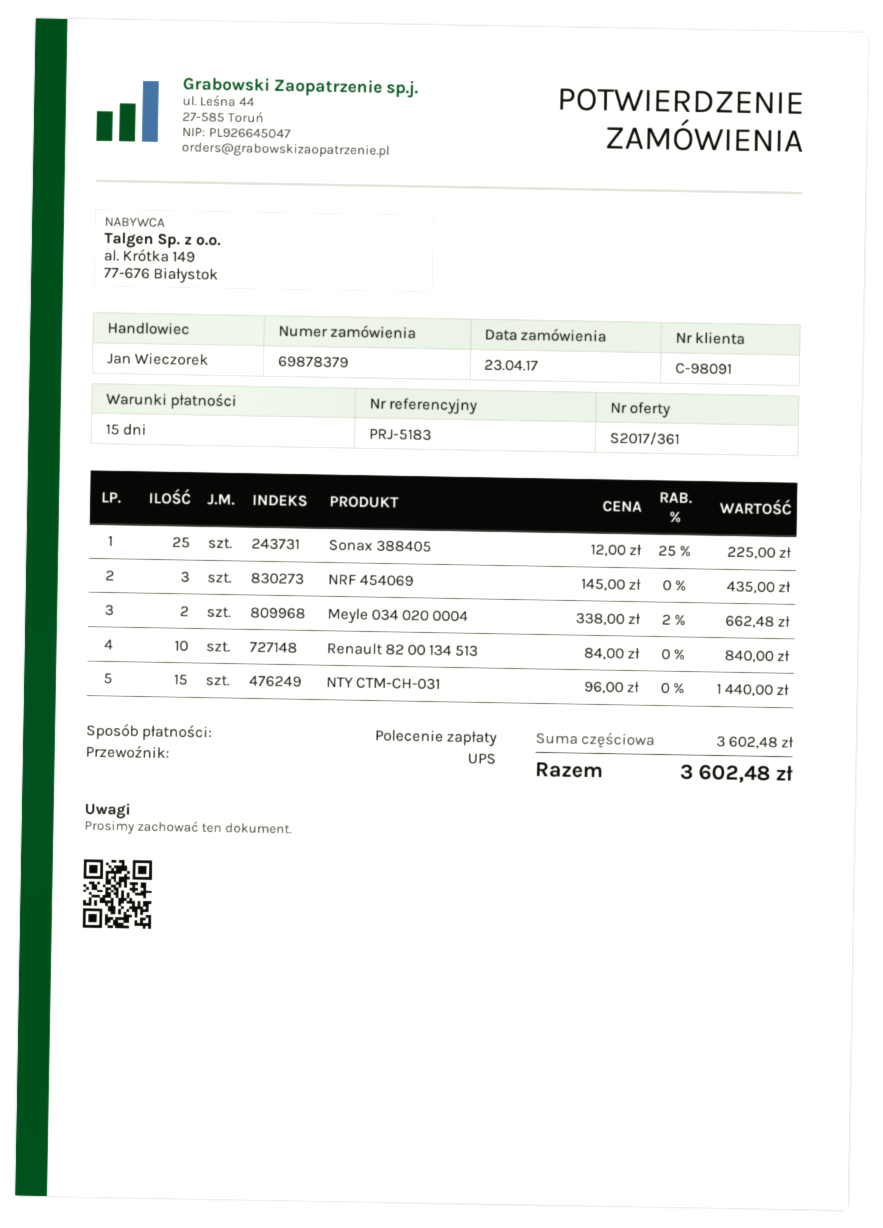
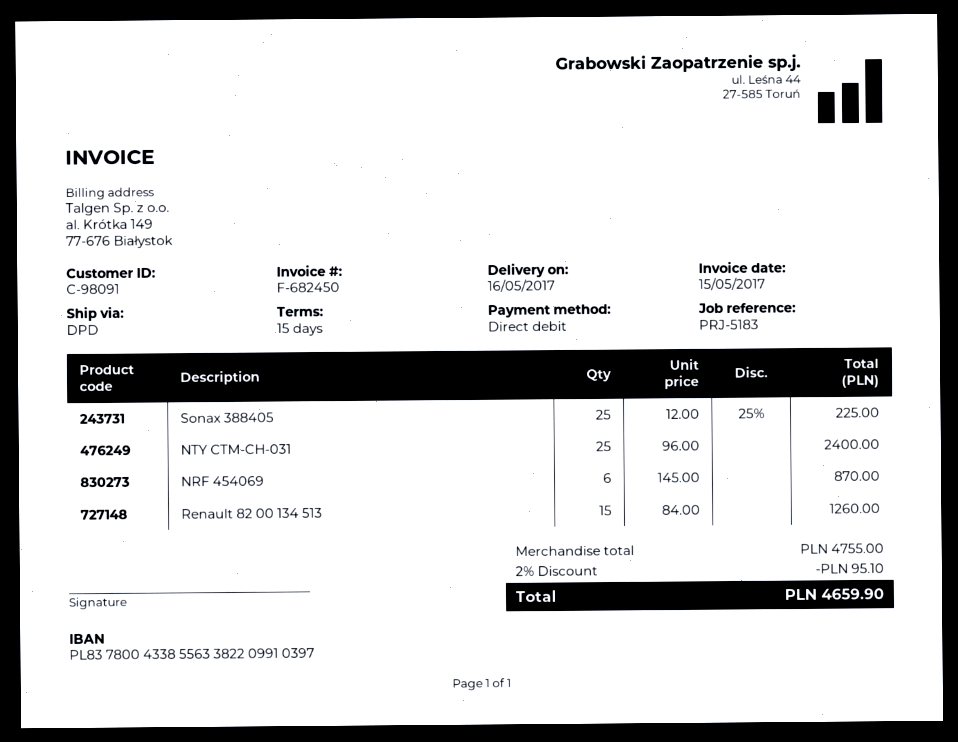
shipping method: UPS -> DPD
NRF 454069: 3 x 145.00 = 435.00 -> 6 x 145.00 = 870.00
Meyle 034 020 0004: 2 x 338.00 - 2% = 662.48 -> none
Renault 82 00 134 513: 10 x 84.00 = 840.00 -> 15 x 84.00 = 1260.00
NTY CTM-CH-031: 15 x 96.00 = 1440.00 -> 25 x 96.00 = 2400.00
subtotal: 3602.48 -> 4755.00
discount: none -> 2% = 95.10
total: 3602.48 -> 4659.90

